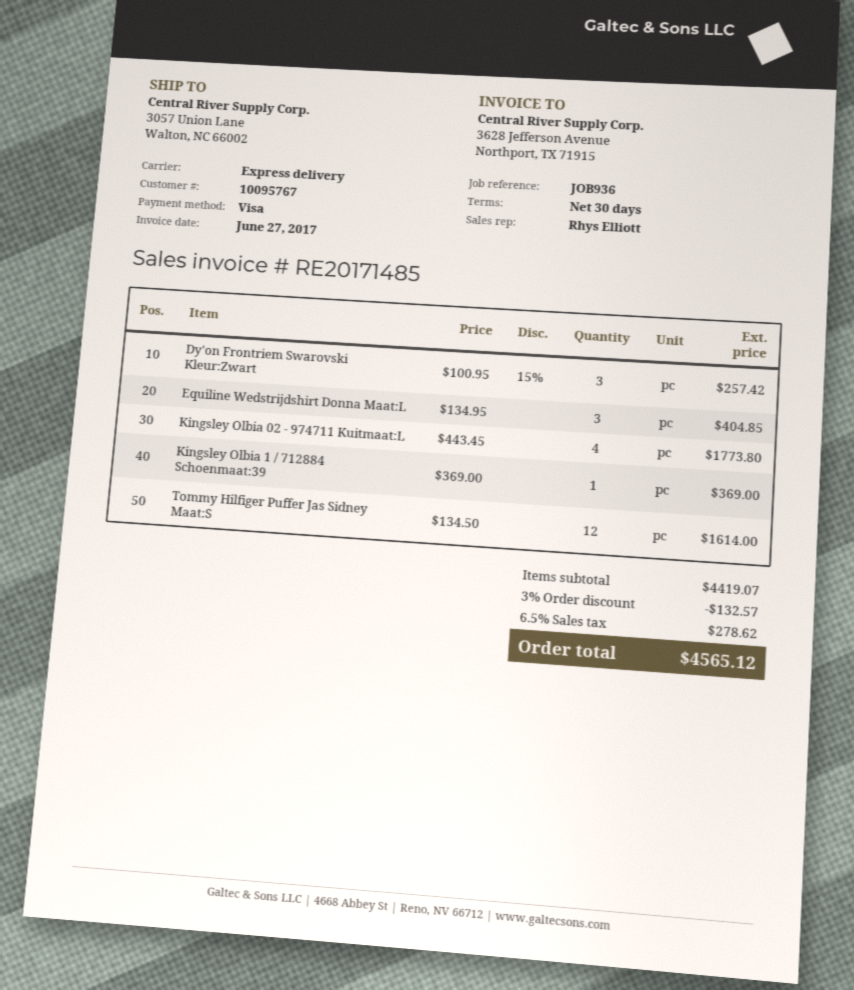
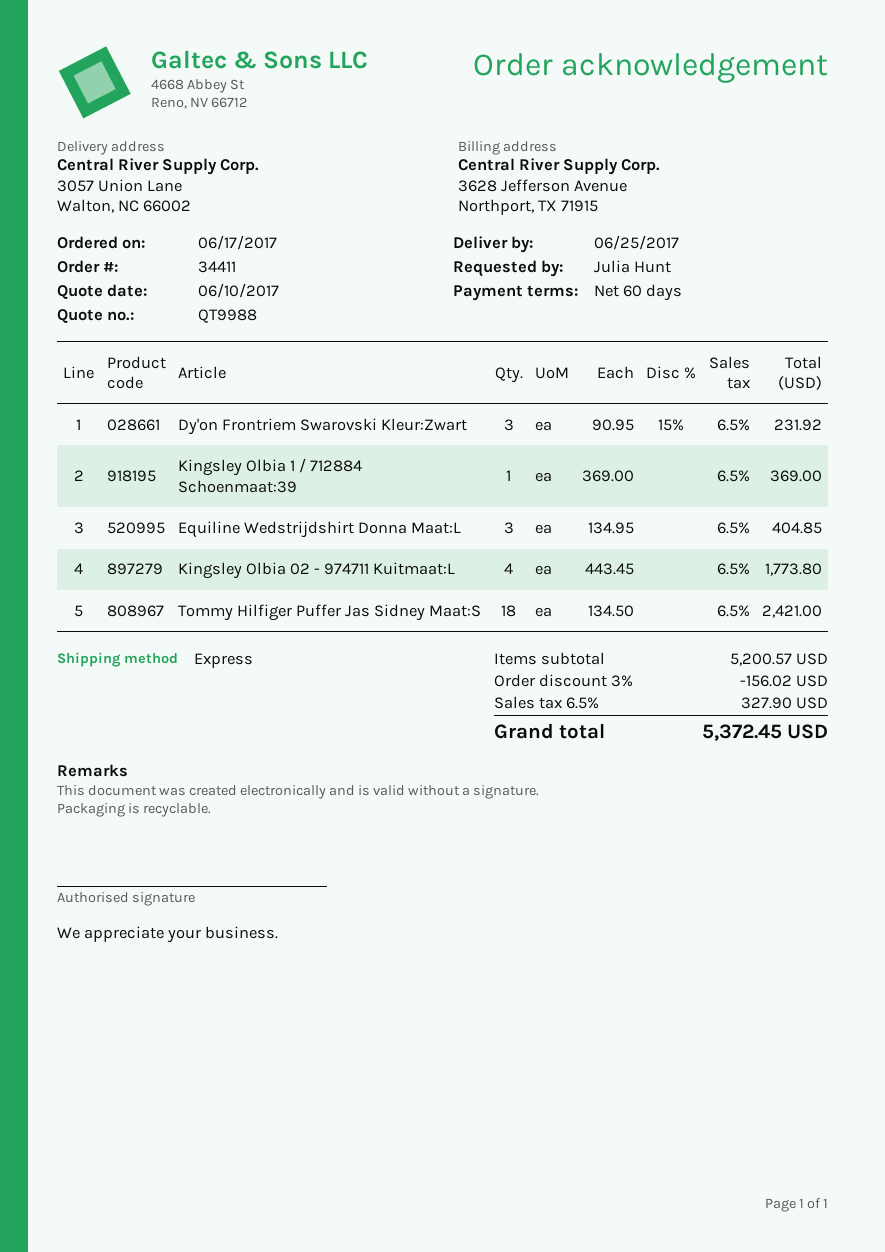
payment terms: 30 days -> 60 days
Dy'on Frontriem Swarovski Kleur:Zwart: 3 x 100.95 - 15% = 257.42 -> 3 x 90.95 - 15% = 231.92
Tommy Hilfiger Puffer Jas Sidney Maat:S: 12 x 134.50 = 1614.00 -> 18 x 134.50 = 2421.00
subtotal: 4419.07 -> 5200.57
discount: 3% = 132.57 -> 3% = 156.02
tax: 6.5% = 278.62 -> 6.5% = 327.90
total: 4565.12 -> 5372.45

